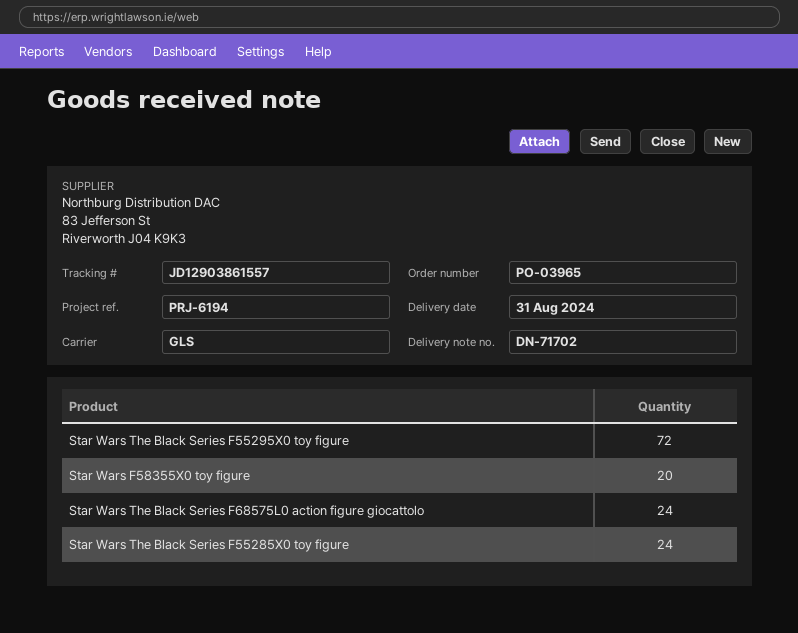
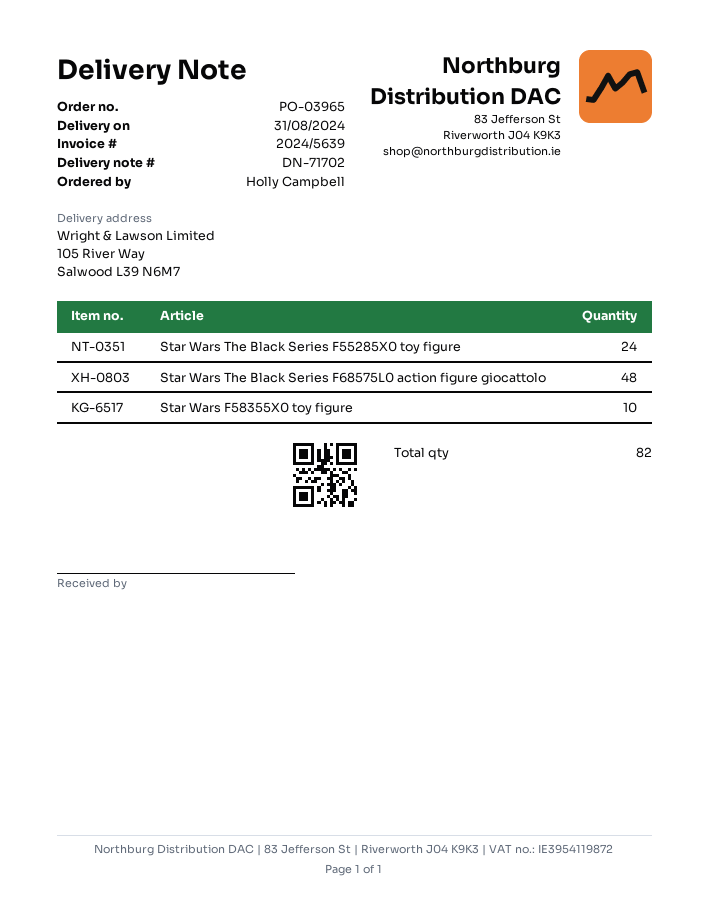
Star Wars The Black Series F55295X0 toy figure: 72 -> none
Star Wars F58355X0 toy figure: 20 -> 10
Star Wars The Black Series F68575L0 action figure giocattolo: 24 -> 48

